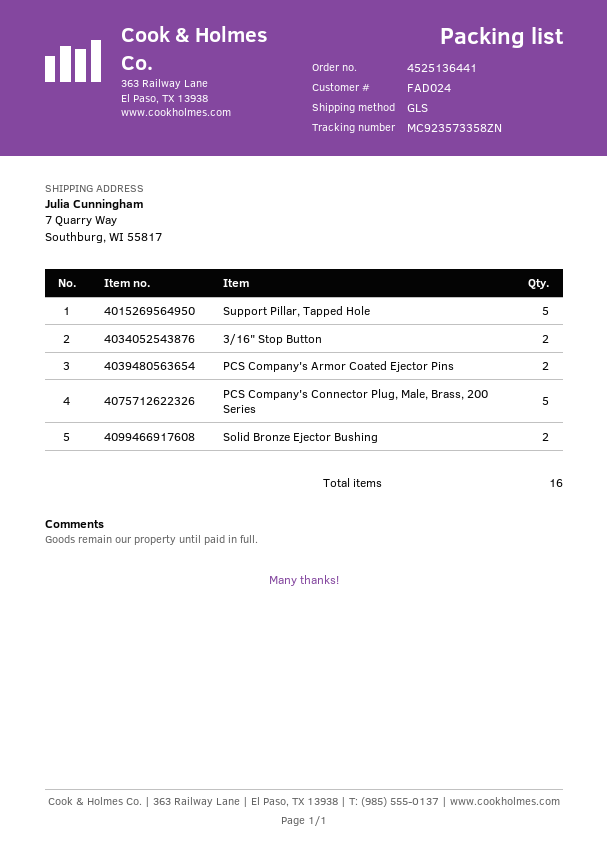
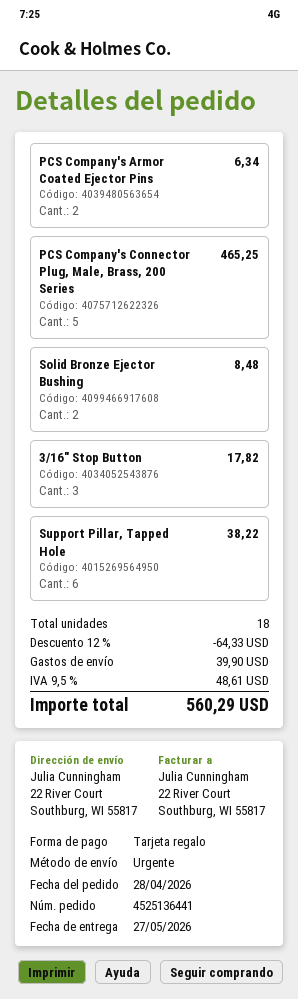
shipping method: GLS -> express
ship to: 7 Quarry Way, Southburg, WI 55817 -> 22 River Court, Southburg, WI 55817
Support Pillar, Tapped Hole: 5 -> 6
3/16" Stop Button: 2 -> 3
total quantity: 16 -> 18

